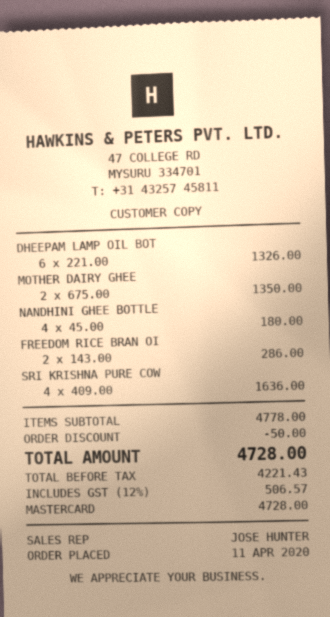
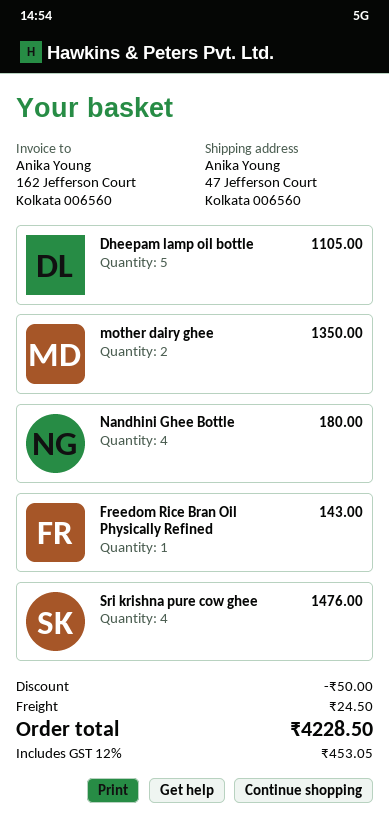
DHEEPAM LAMP OIL BOT: 6 for 1326.00 -> 5 for 1105.00
FREEDOM RICE BRAN OI: 2 for 286.00 -> 1 for 143.00
SRI KRISHNA PURE COW: 4 for 1636.00 -> 4 for 1476.00
shipping: none -> 24.50
tax: 12% = 506.57 -> 12% = 453.05
total: 4728.00 -> 4228.50

